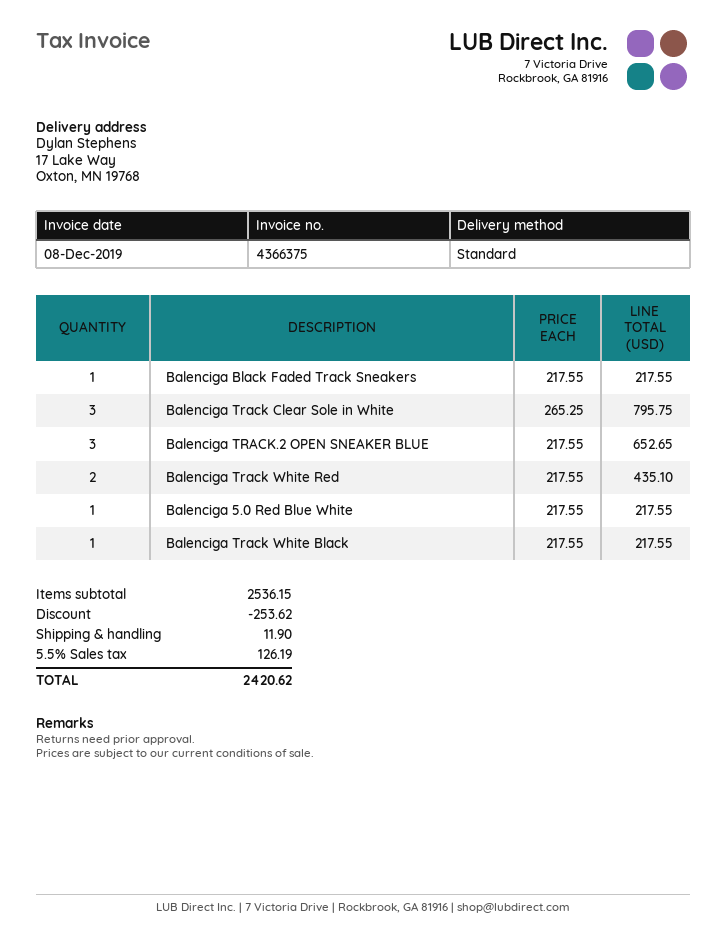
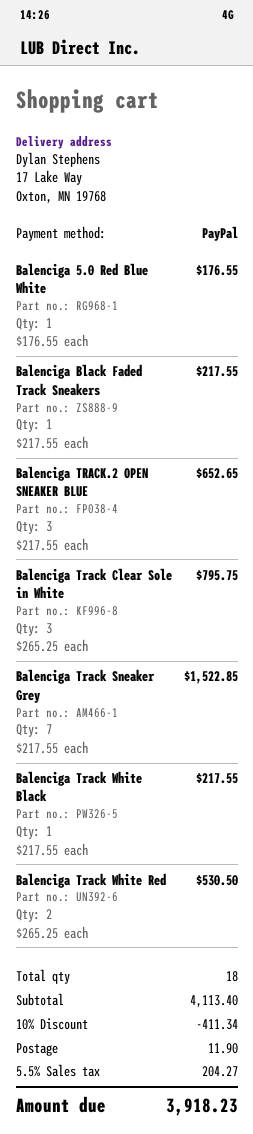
Balenciga Track White Red: 2 x 217.55 = 435.10 -> 2 x 265.25 = 530.50
Balenciga 5.0 Red Blue White: 1 x 217.55 = 217.55 -> 1 x 176.55 = 176.55
Balenciga Track Sneaker Grey: none -> 7 x 217.55 = 1522.85
subtotal: 2536.15 -> 4113.40
discount: 253.62 -> 411.34
tax: 5.5% = 126.19 -> 5.5% = 204.27
total: 2420.62 -> 3918.23

